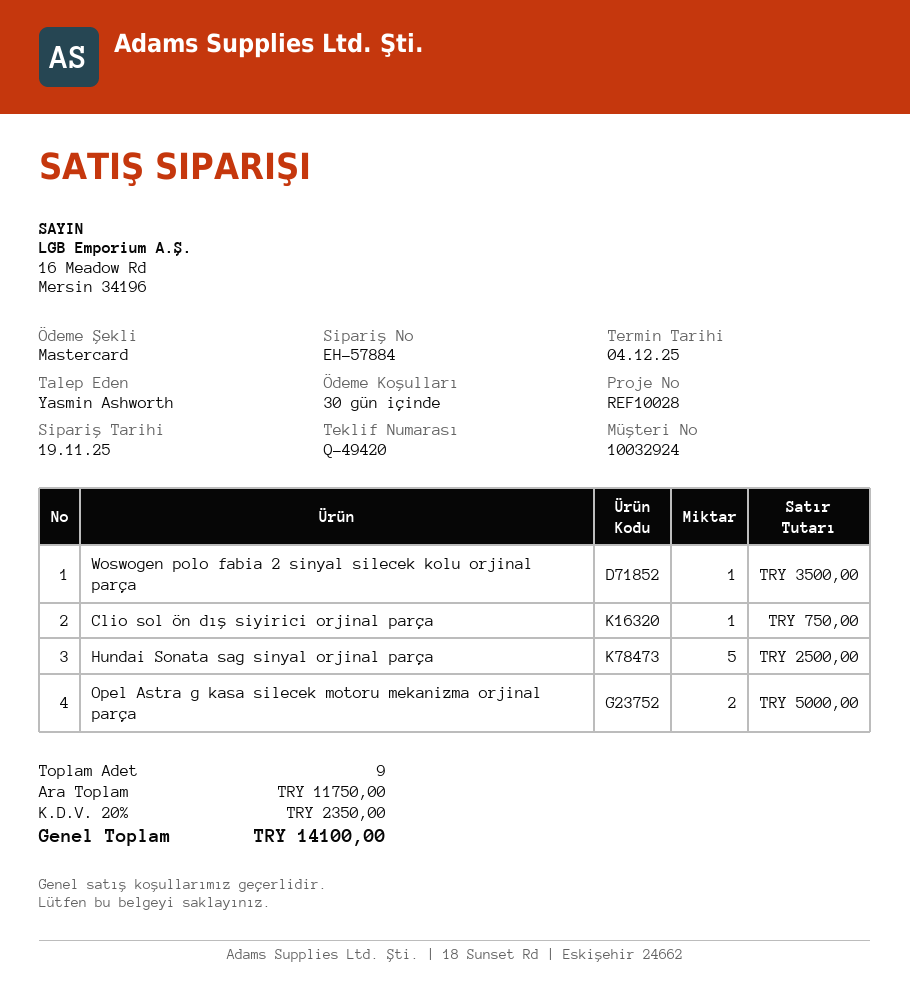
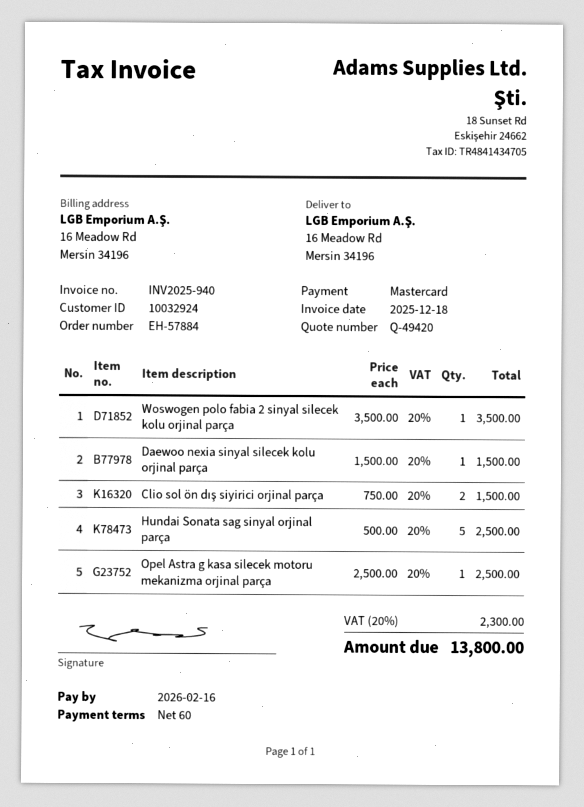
payment terms: 30 days -> 60 days
Clio sol ön dış siyirici orjinal parça: 1 for 750.00 -> 2 for 1500.00
Opel Astra g kasa silecek motoru mekanizma orjinal parça: 2 for 5000.00 -> 1 for 2500.00
Daewoo nexia sinyal silecek kolu orjinal parça: none -> 1 for 1500.00
tax: 20% = 2350.00 -> 20% = 2300.00
total: 14100.00 -> 13800.00

